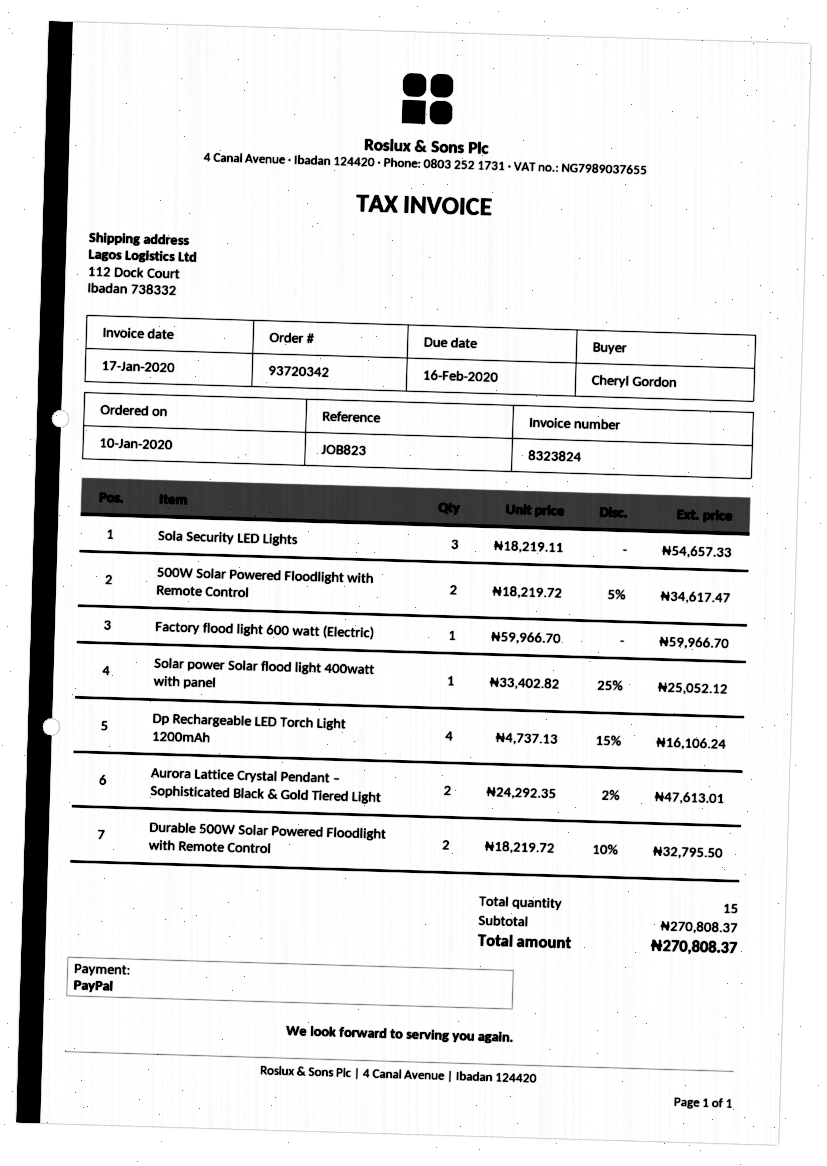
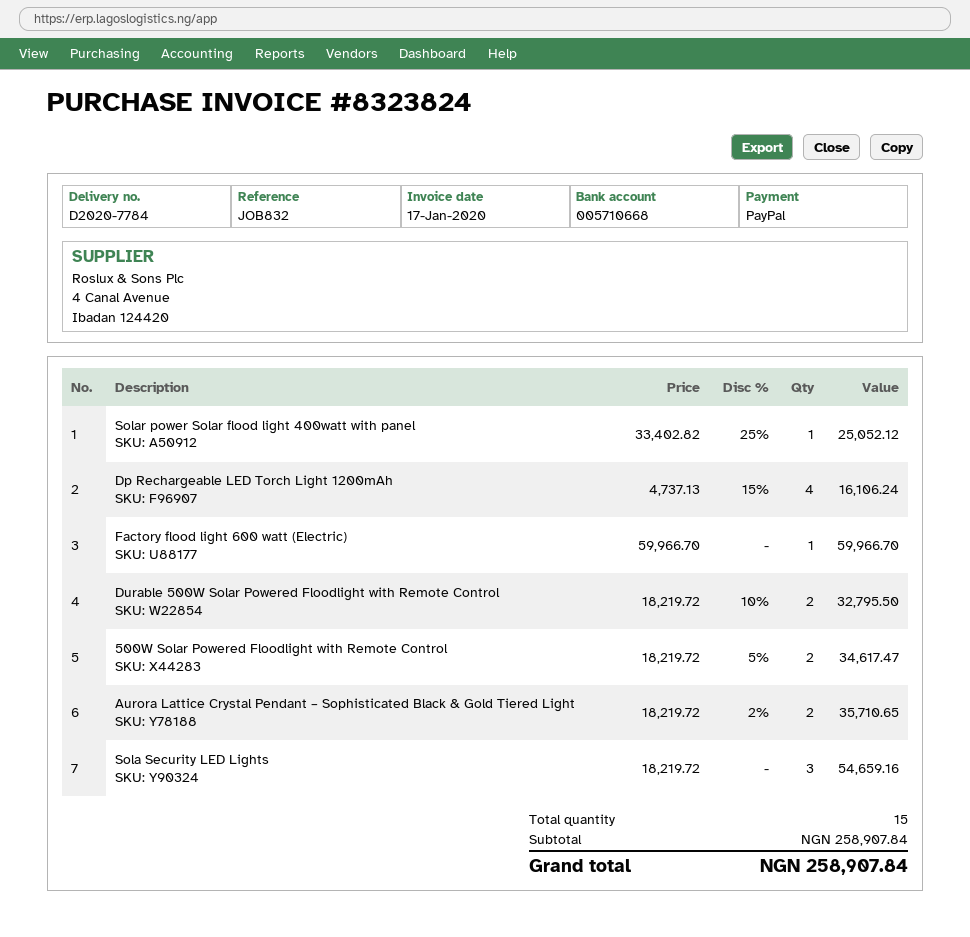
reference: JOB823 -> JOB832
Sola Security LED Lights: 3 x 18219.11 = 54657.33 -> 3 x 18219.72 = 54659.16
Aurora Lattice Crystal Pendant – Sophisticated Black & Gold Tiered Light: 2 x 24292.35 - 2% = 47613.01 -> 2 x 18219.72 - 2% = 35710.65
subtotal: 270808.37 -> 258907.84
total: 270808.37 -> 258907.84

